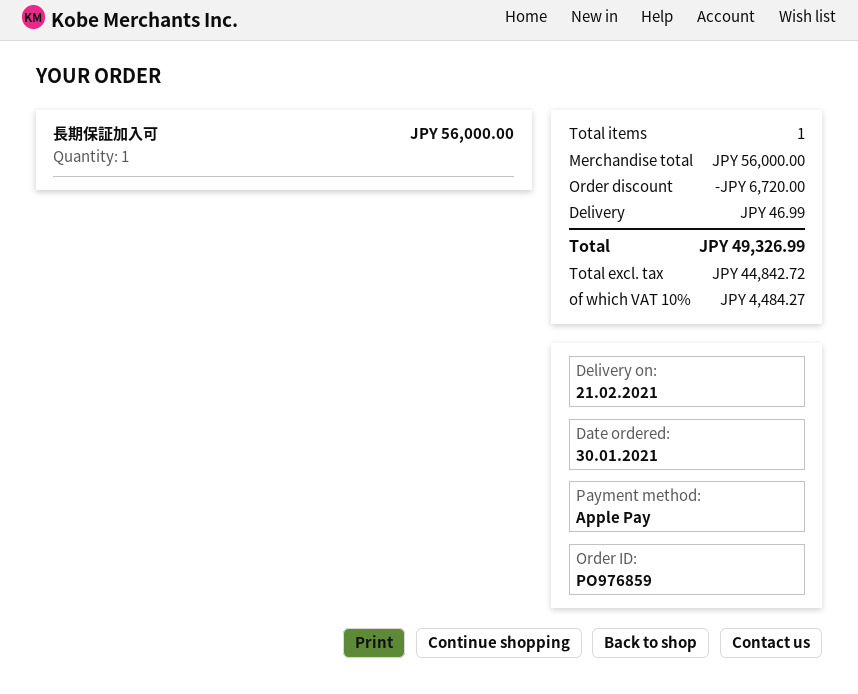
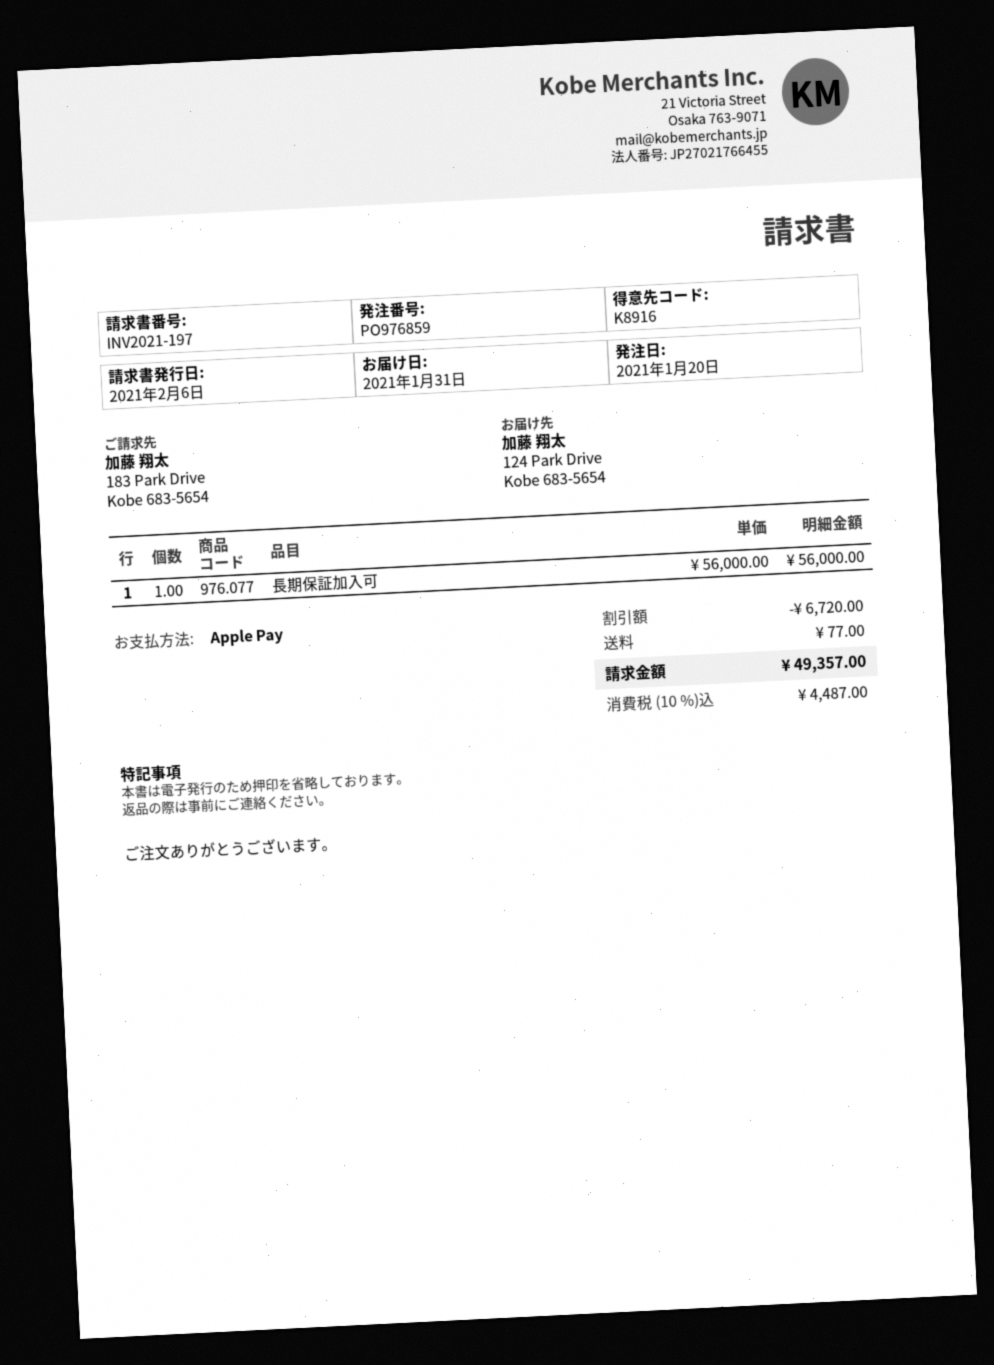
order date: 2021-01-30 -> 2021-01-20
delivery date: 2021-02-21 -> 2021-01-31
shipping: 46.99 -> 77.00
tax: 10% = 4484.27 -> 10% = 4487.00
total: 49326.99 -> 49357.00

